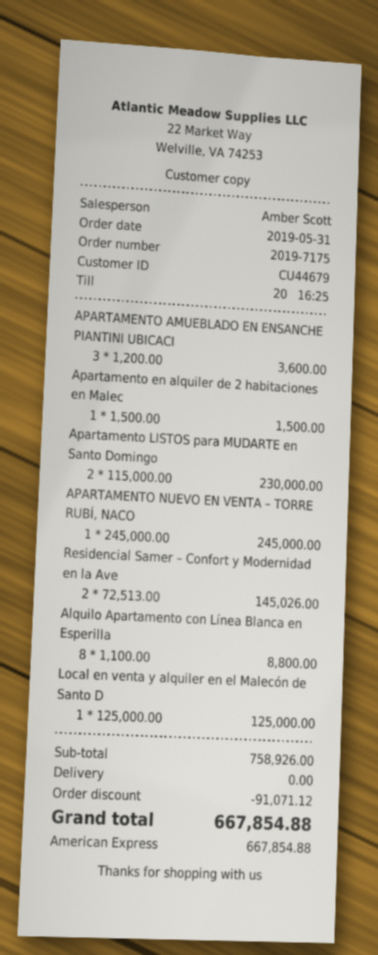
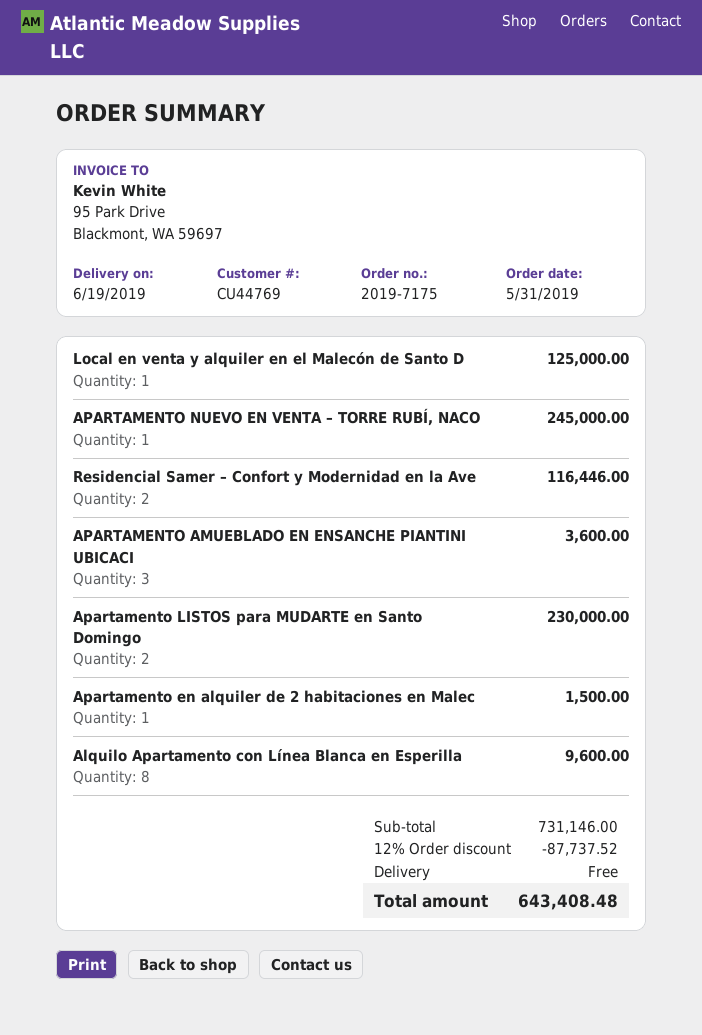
customer number: CU44679 -> CU44769
Residencial Samer – Confort y Modernidad en la Ave: 2 for 145026.00 -> 2 for 116446.00
Alquilo Apartamento con Línea Blanca en Esperilla: 8 for 8800.00 -> 8 for 9600.00
subtotal: 758926.00 -> 731146.00
discount: 91071.12 -> 87737.52
total: 667854.88 -> 643408.48

